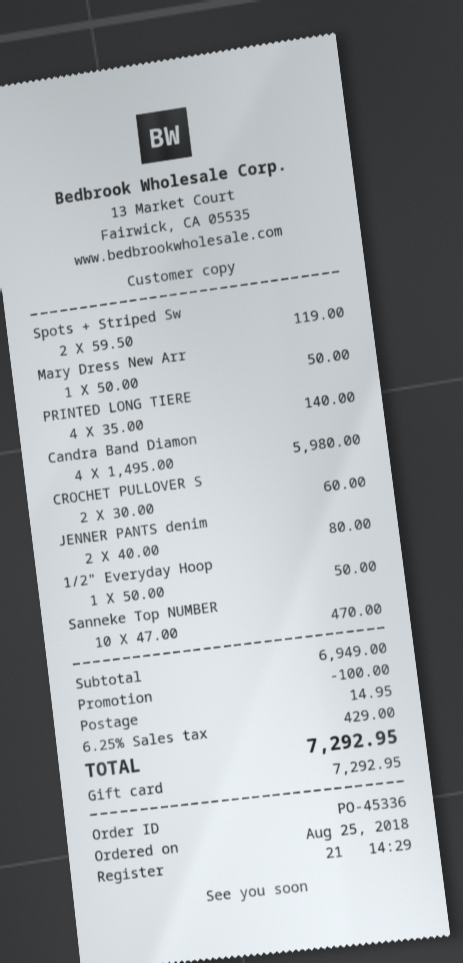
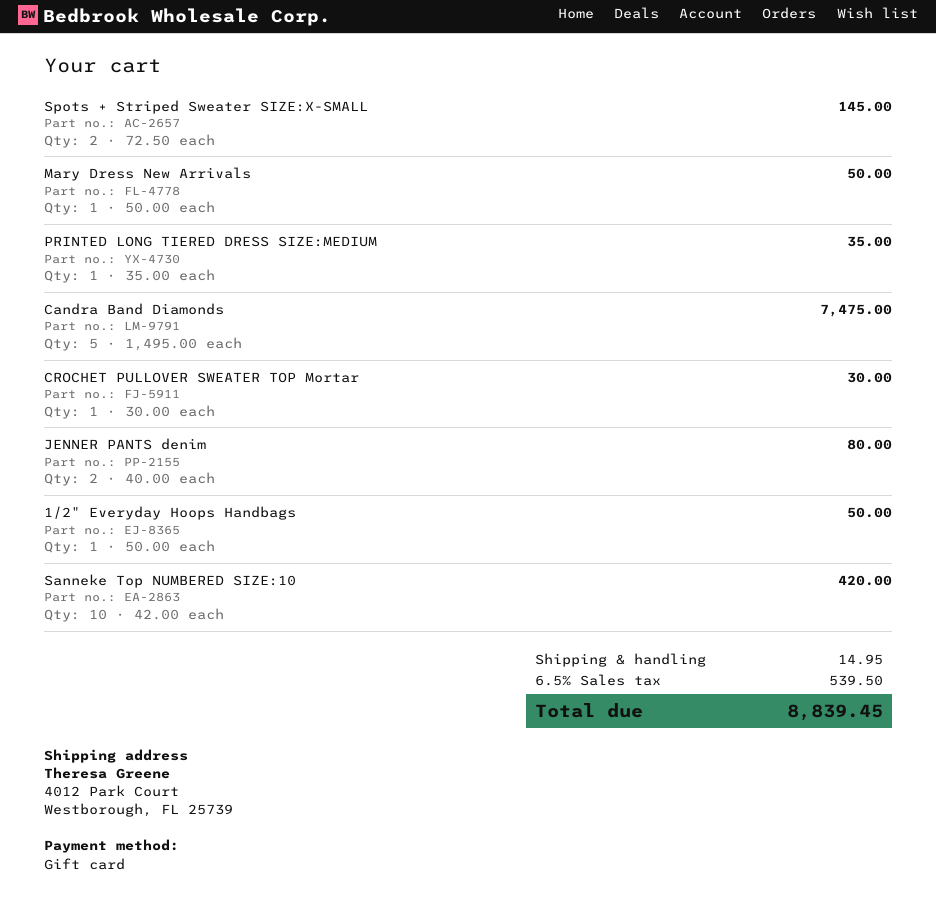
Spots + Striped Sw: 2 x 59.50 = 119.00 -> 2 x 72.50 = 145.00
PRINTED LONG TIERE: 4 x 35.00 = 140.00 -> 1 x 35.00 = 35.00
Candra Band Diamon: 4 x 1495.00 = 5980.00 -> 5 x 1495.00 = 7475.00
CROCHET PULLOVER S: 2 x 30.00 = 60.00 -> 1 x 30.00 = 30.00
Sanneke Top NUMBER: 10 x 47.00 = 470.00 -> 10 x 42.00 = 420.00
discount: 100.00 -> none
tax: 6.25% = 429.00 -> 6.5% = 539.50
total: 7292.95 -> 8839.45

